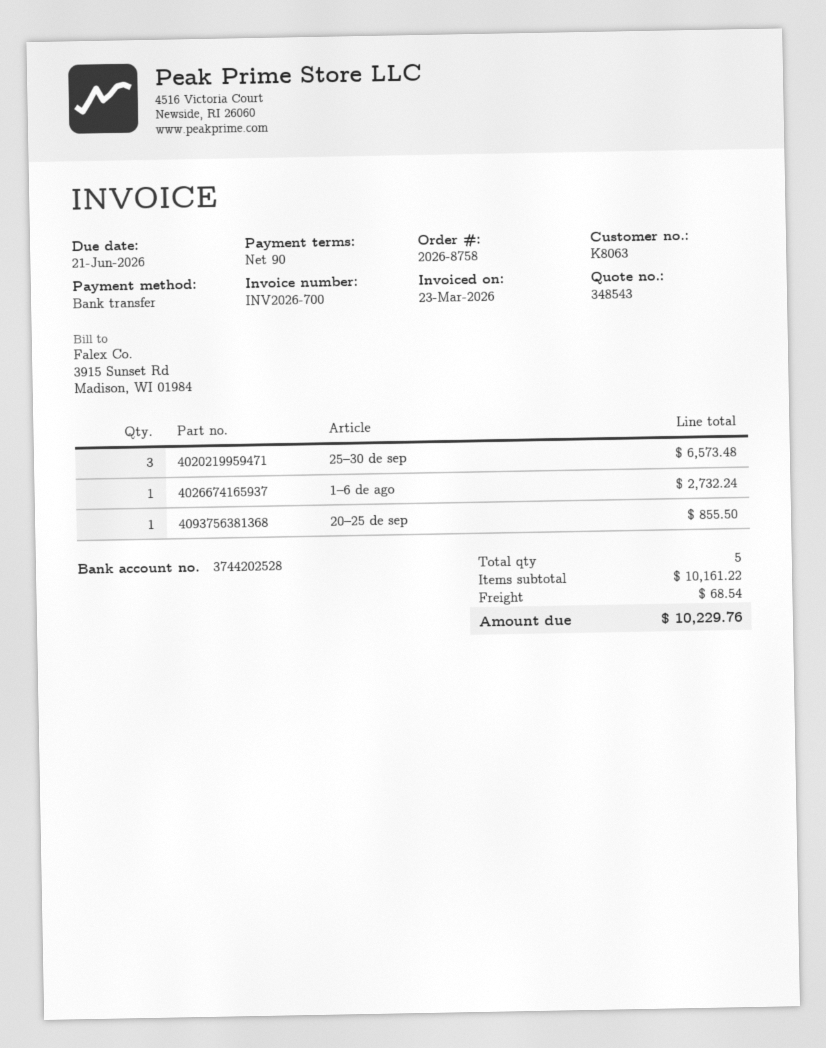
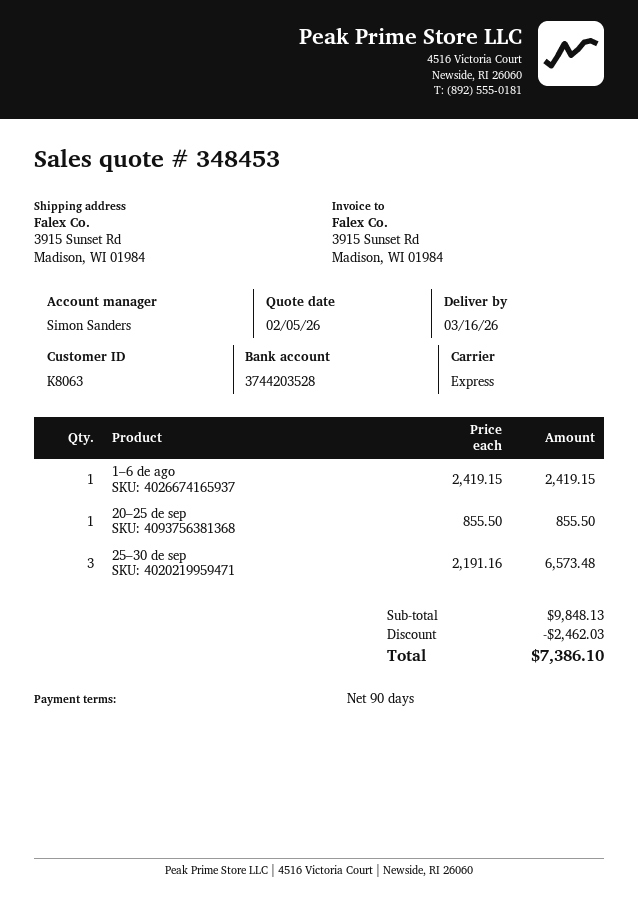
quote number: 348543 -> 348453
bank account: 3744202528 -> 3744203528
1–6 de ago: 1 for 2732.24 -> 1 for 2419.15
subtotal: 10161.22 -> 9848.13
discount: none -> 2462.03
shipping: 68.54 -> none
total: 10229.76 -> 7386.10

